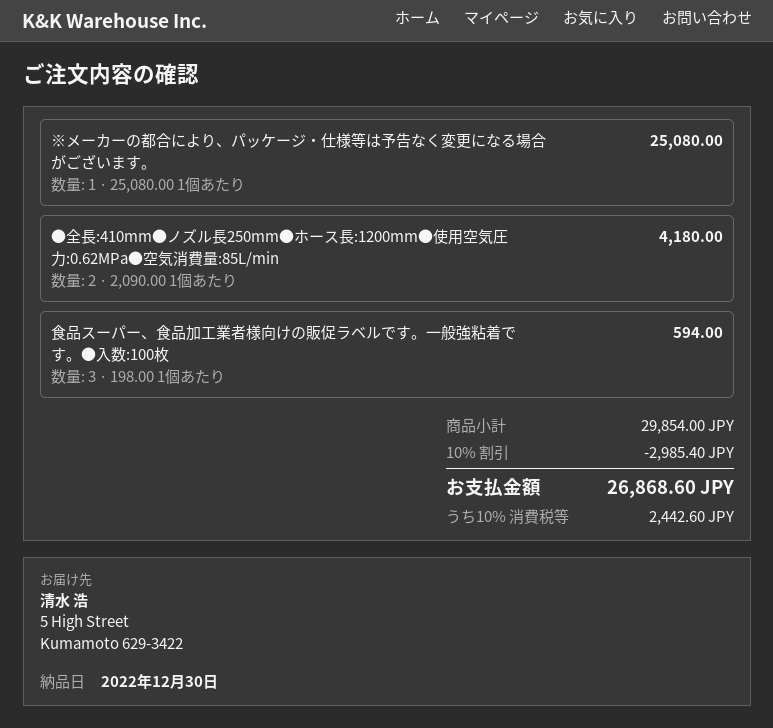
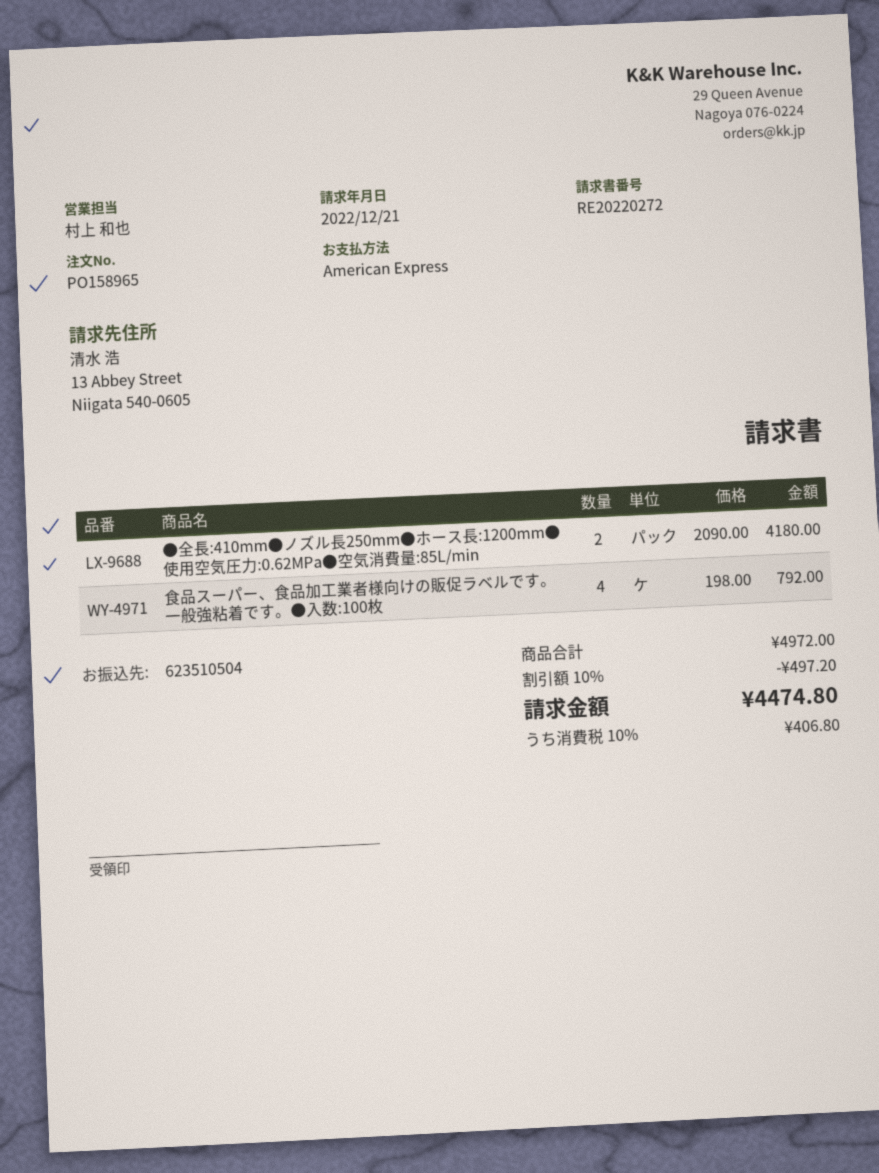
※メーカーの都合により、パッケージ・仕様等は予告なく変更になる場合がございます。: 1 x 25080.00 = 25080.00 -> none
食品スーパー、食品加工業者様向けの販促ラベルです。一般強粘着です。●入数:100枚: 3 x 198.00 = 594.00 -> 4 x 198.00 = 792.00
subtotal: 29854.00 -> 4972.00
discount: 10% = 2985.40 -> 10% = 497.20
tax: 10% = 2442.60 -> 10% = 406.80
total: 26868.60 -> 4474.80

